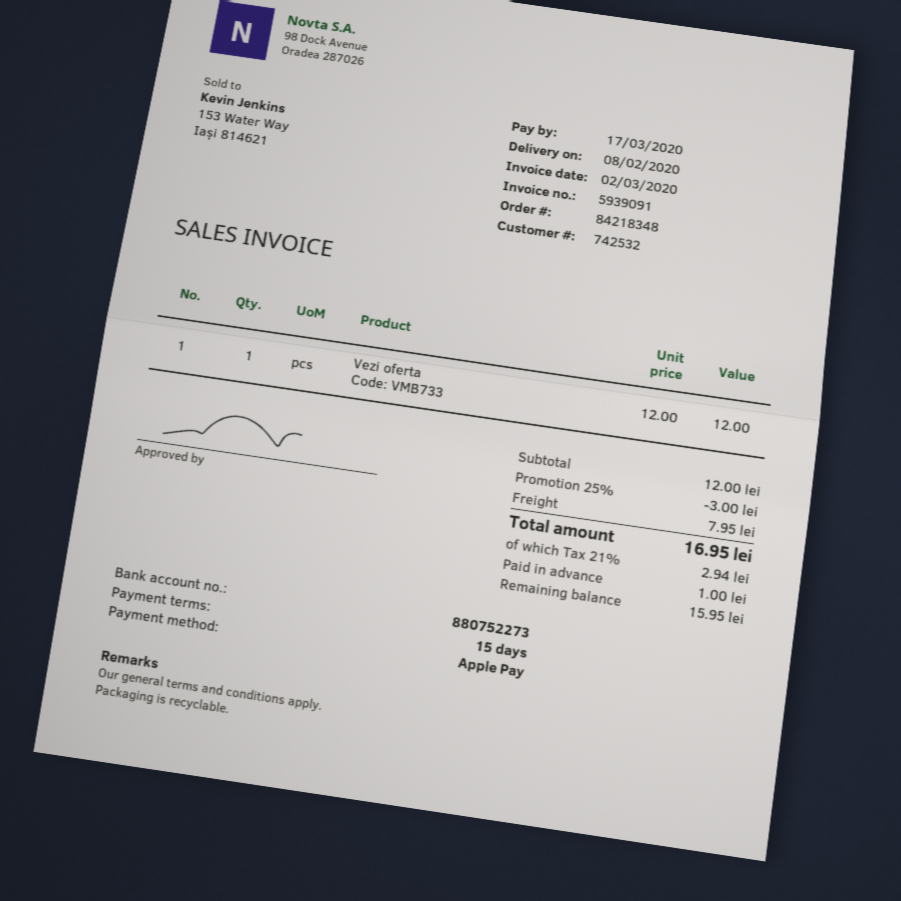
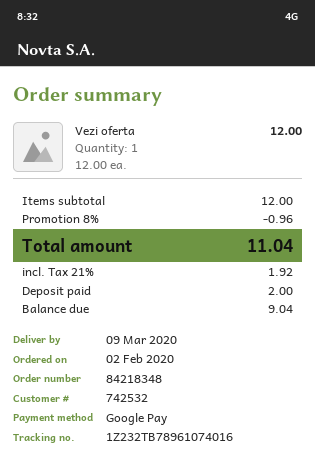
delivery date: 2020-02-08 -> 2020-03-09
payment method: Apple Pay -> Google Pay
discount: 25% = 3.00 -> 8% = 0.96
shipping: 7.95 -> none
tax: 21% = 2.94 -> 21% = 1.92
total: 16.95 -> 11.04
deposit: 1.00 -> 2.00
balance: 15.95 -> 9.04

